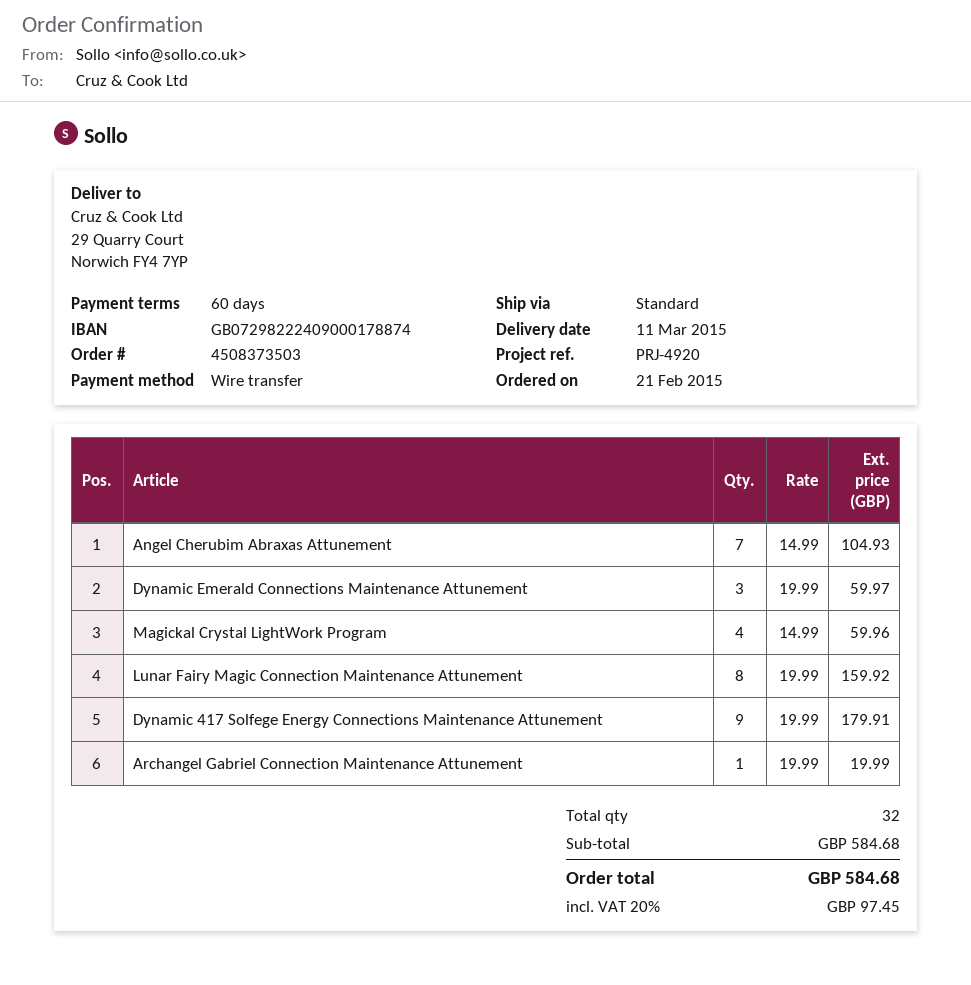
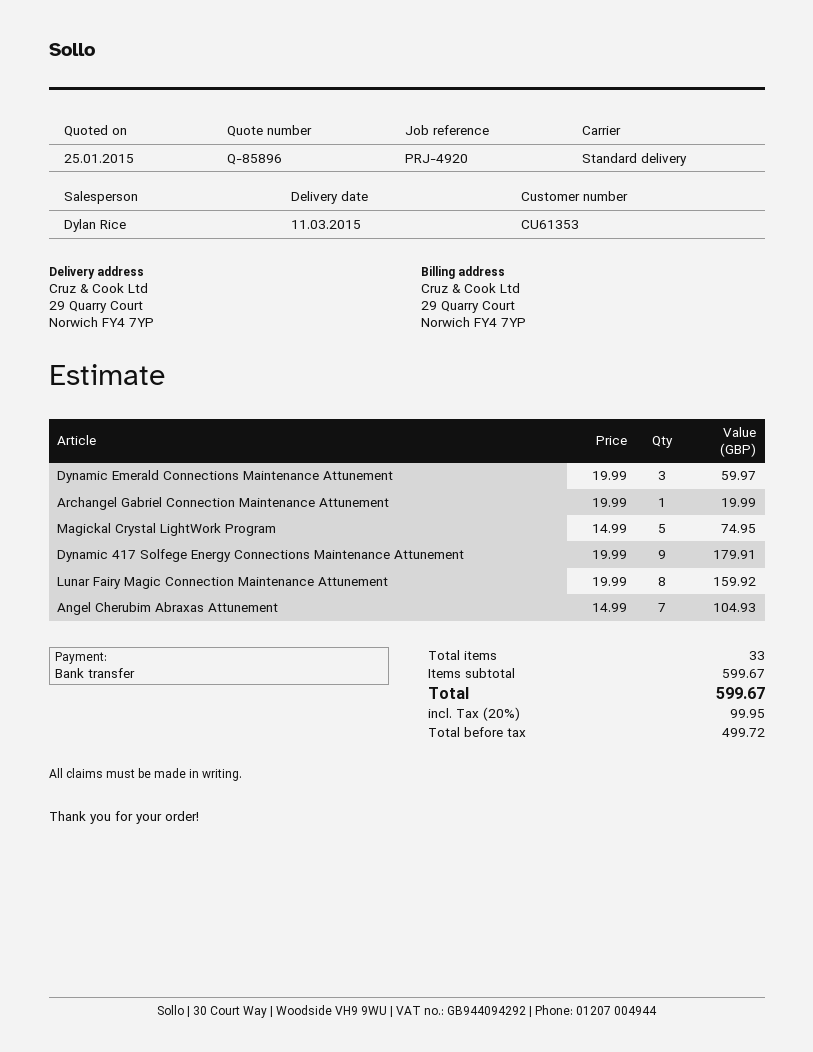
Magickal Crystal LightWork Program: 4 x 14.99 = 59.96 -> 5 x 14.99 = 74.95
total quantity: 32 -> 33
subtotal: 584.68 -> 599.67
tax: 20% = 97.45 -> 20% = 99.95
total: 584.68 -> 599.67

